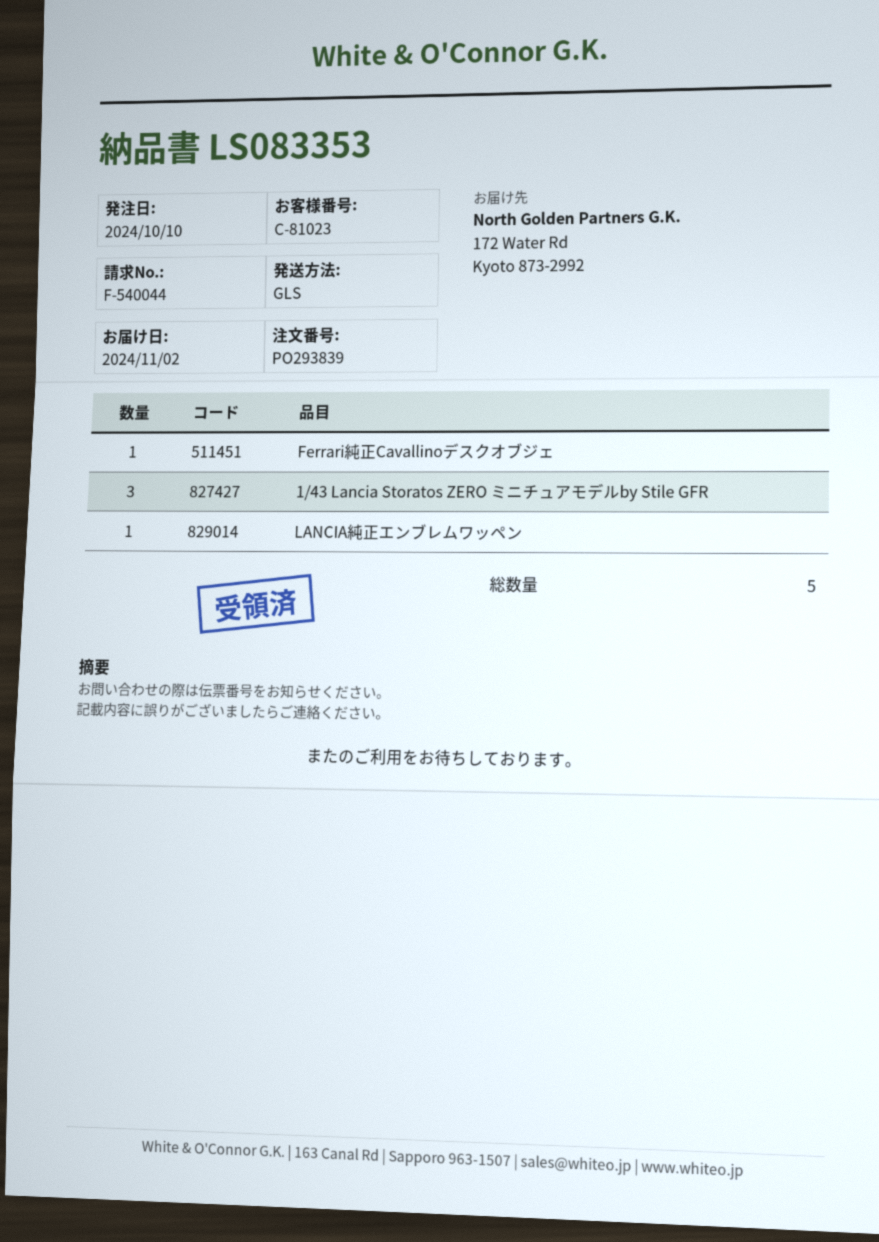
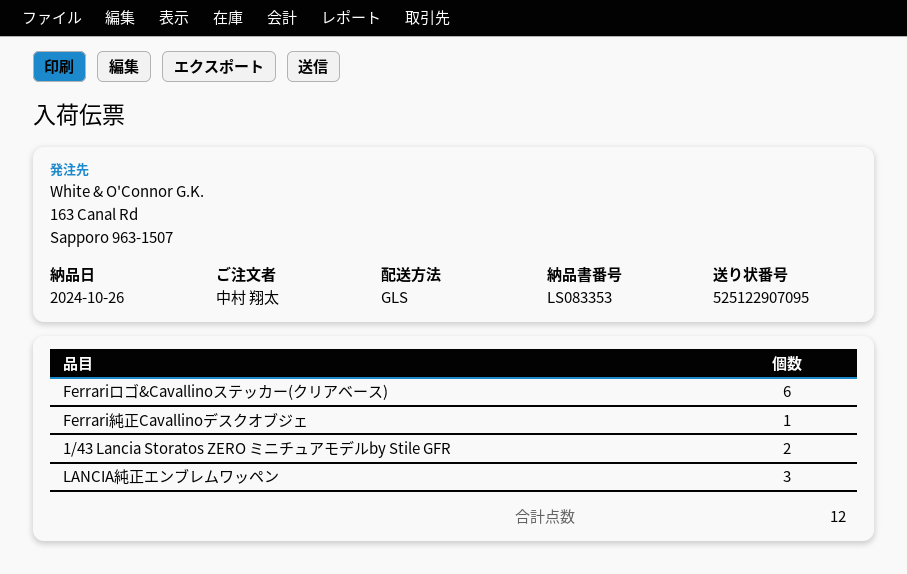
delivery date: 2024-11-02 -> 2024-10-26
1/43 Lancia Storatos ZERO ミニチュアモデルby Stile GFR: 3 -> 2
LANCIA純正エンブレムワッペン: 1 -> 3
Ferrariロゴ&Cavallinoステッカー(クリアベース): none -> 6
total quantity: 5 -> 12

